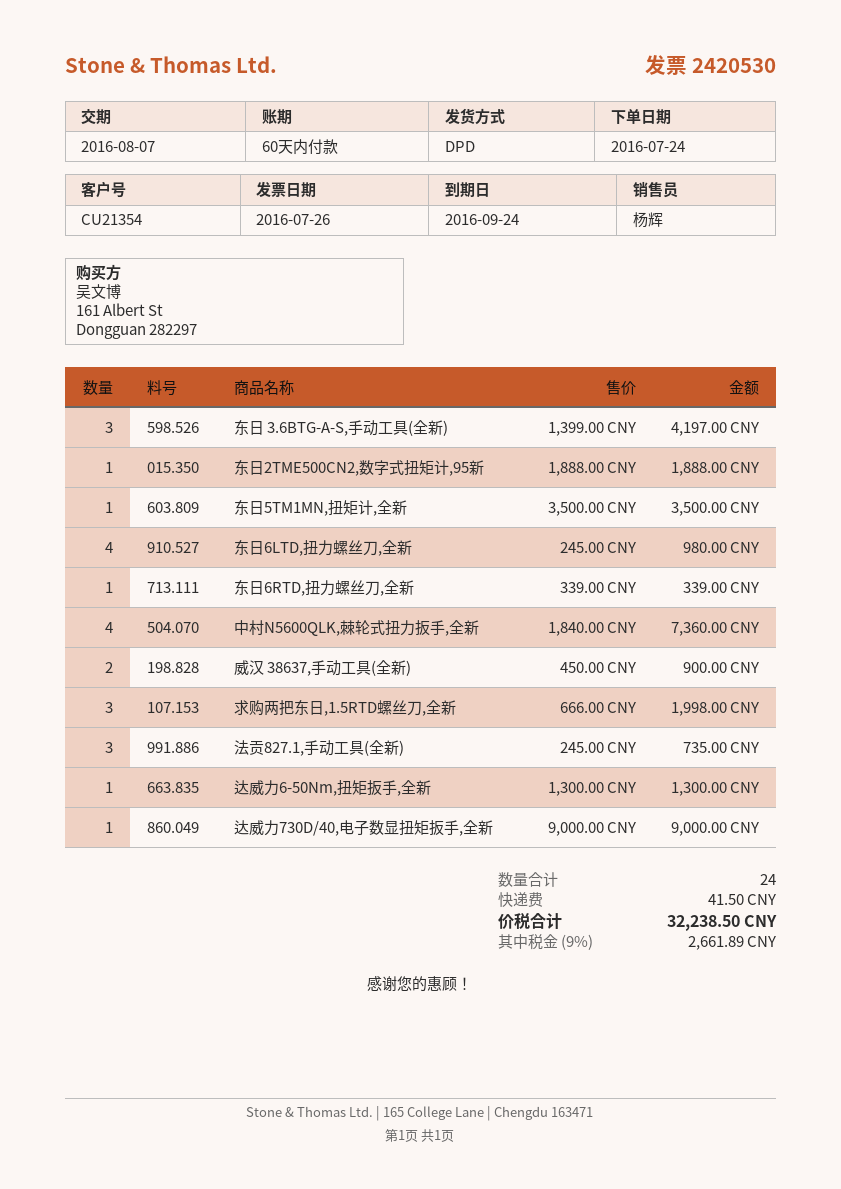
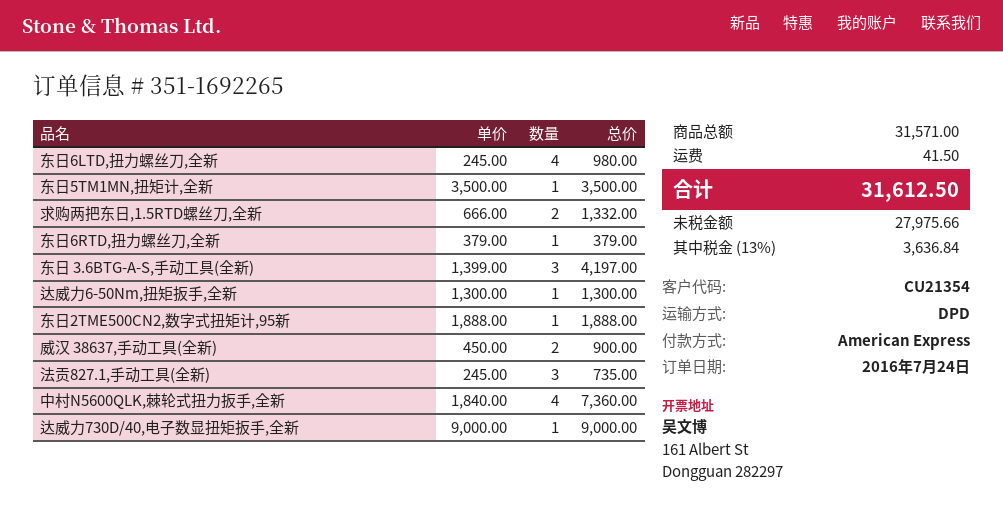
东日6RTD,扭力螺丝刀,全新: 1 x 339.00 = 339.00 -> 1 x 379.00 = 379.00
求购两把东日,1.5RTD螺丝刀,全新: 3 x 666.00 = 1998.00 -> 2 x 666.00 = 1332.00
tax: 9% = 2661.89 -> 13% = 3636.84
total: 32238.50 -> 31612.50

